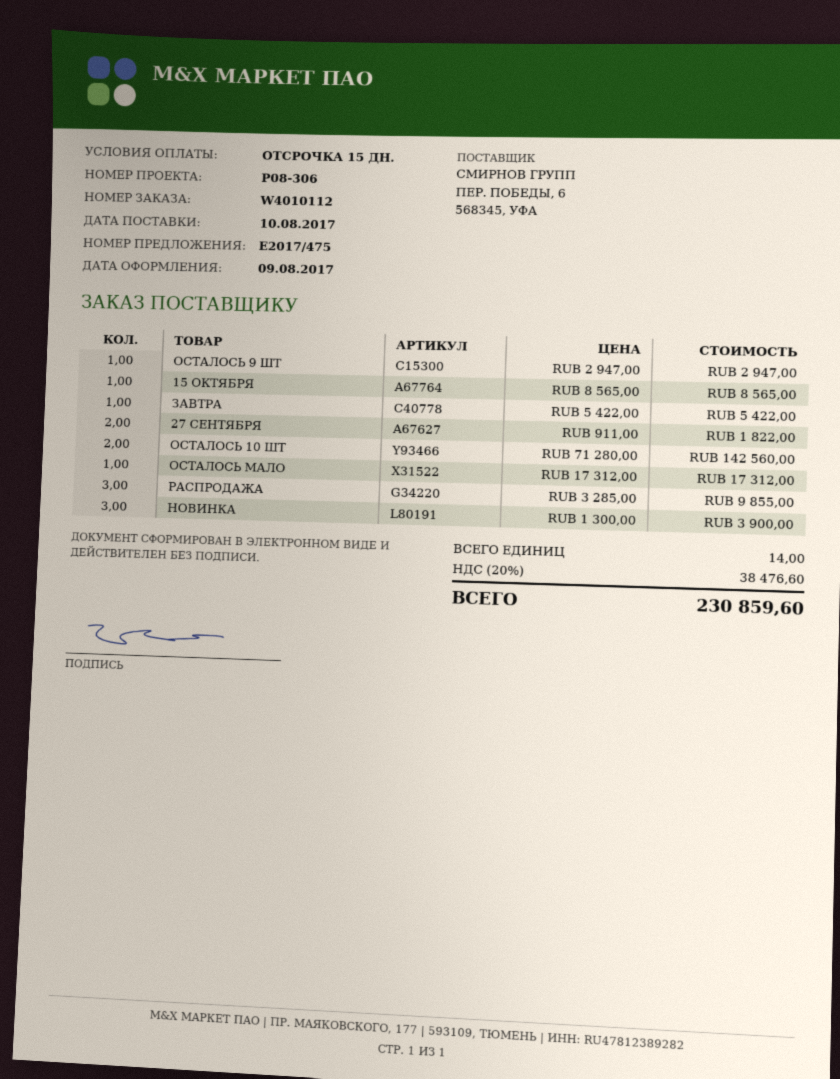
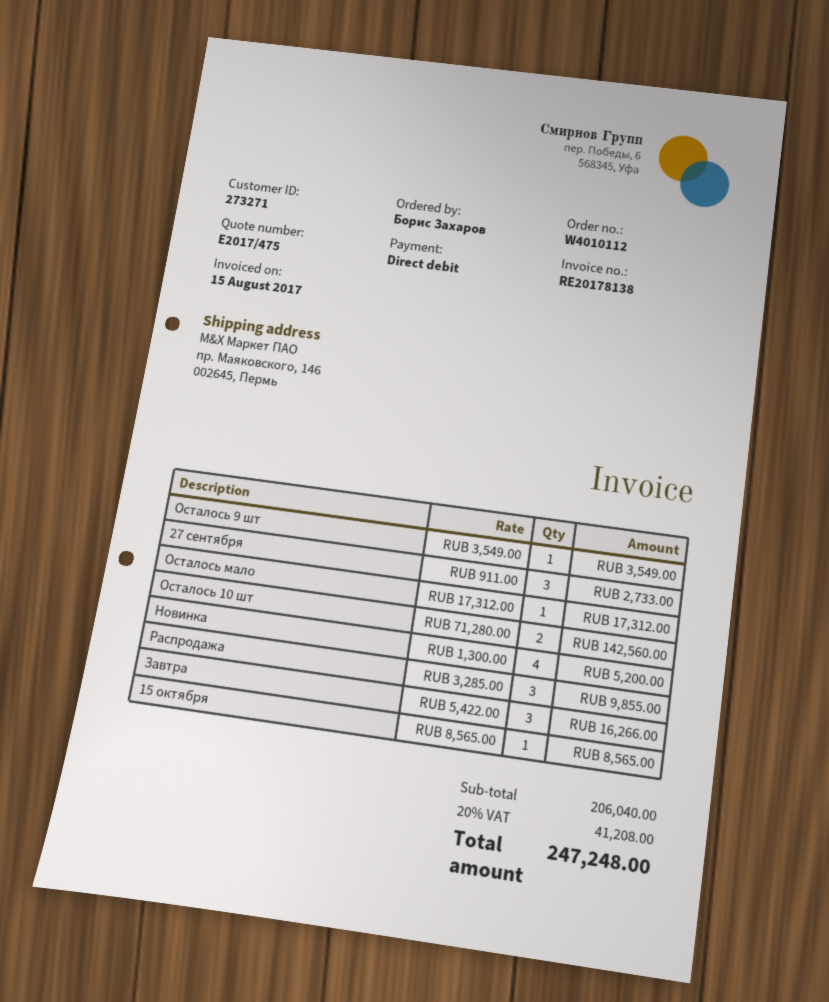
ОСТАЛОСЬ 9 ШТ: 1 x 2947.00 = 2947.00 -> 1 x 3549.00 = 3549.00
ЗАВТРА: 1 x 5422.00 = 5422.00 -> 3 x 5422.00 = 16266.00
27 СЕНТЯБРЯ: 2 x 911.00 = 1822.00 -> 3 x 911.00 = 2733.00
НОВИНКА: 3 x 1300.00 = 3900.00 -> 4 x 1300.00 = 5200.00
tax: 20% = 38476.60 -> 20% = 41208.00
total: 230859.60 -> 247248.00

